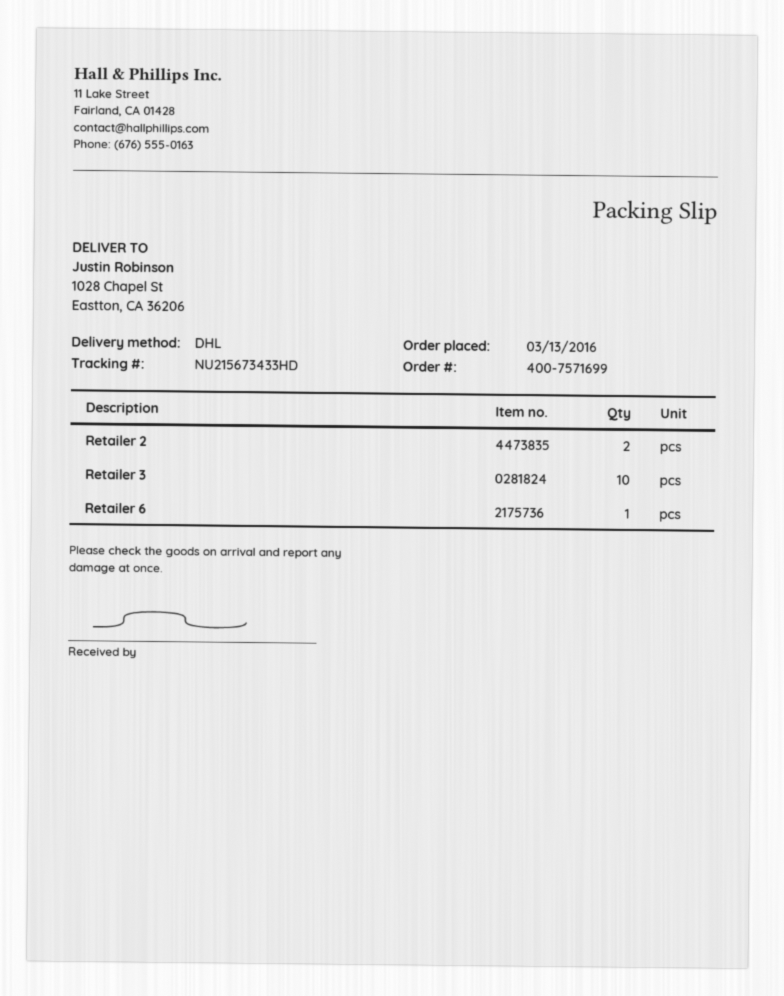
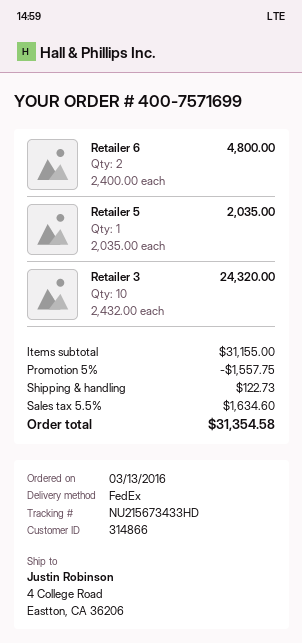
shipping method: DHL -> FedEx
ship to: 1028 Chapel St, Eastton, CA 36206 -> 4 College Road, Eastton, CA 36206
Retailer 2: 2 -> none
Retailer 6: 1 -> 2
Retailer 5: none -> 1

